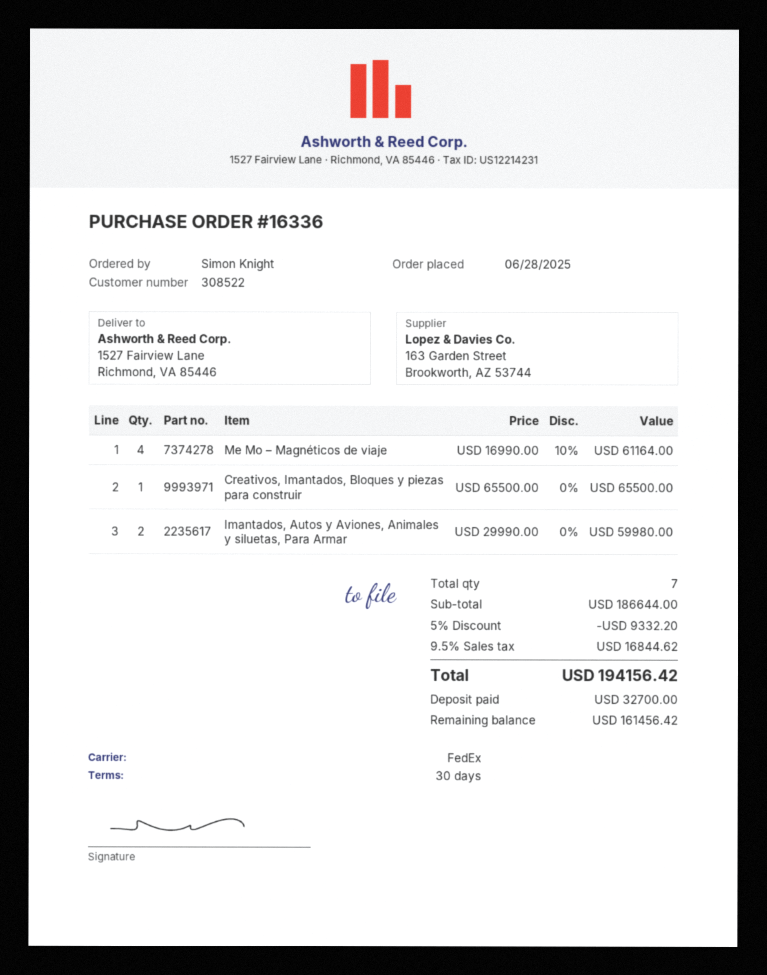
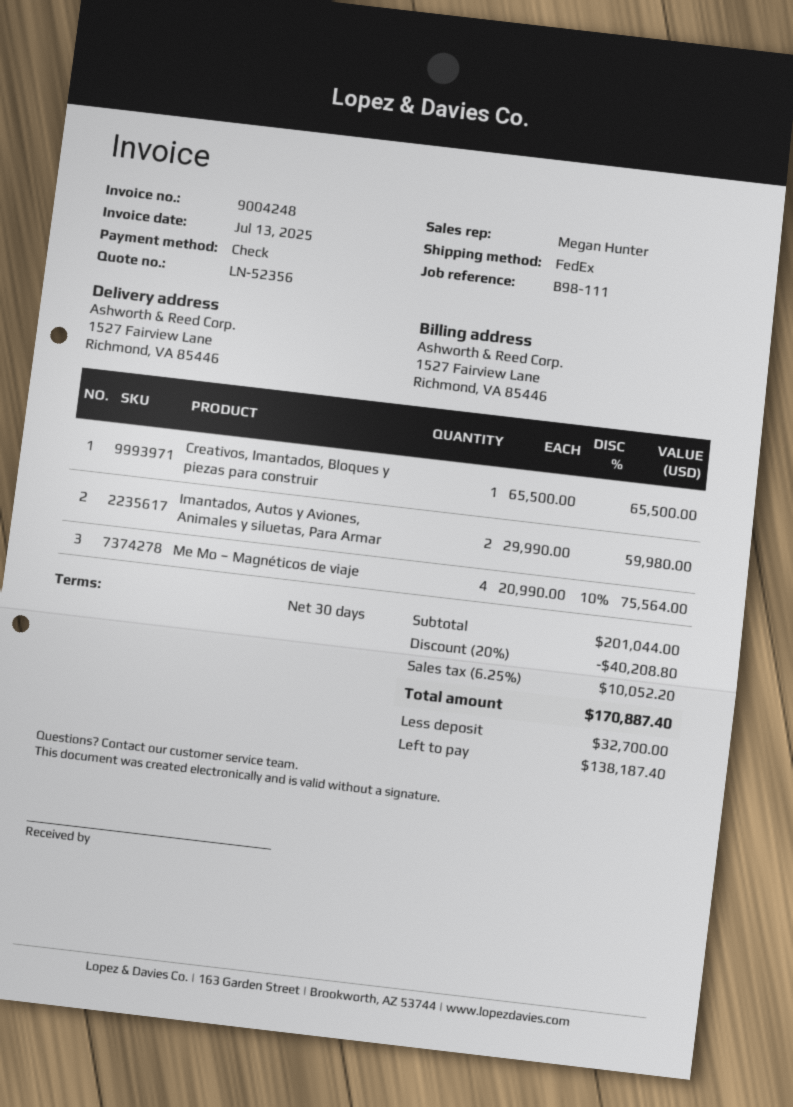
Me Mo – Magnéticos de viaje: 4 x 16990.00 - 10% = 61164.00 -> 4 x 20990.00 - 10% = 75564.00
subtotal: 186644.00 -> 201044.00
discount: 5% = 9332.20 -> 20% = 40208.80
tax: 9.5% = 16844.62 -> 6.25% = 10052.20
total: 194156.42 -> 170887.40
balance: 161456.42 -> 138187.40

